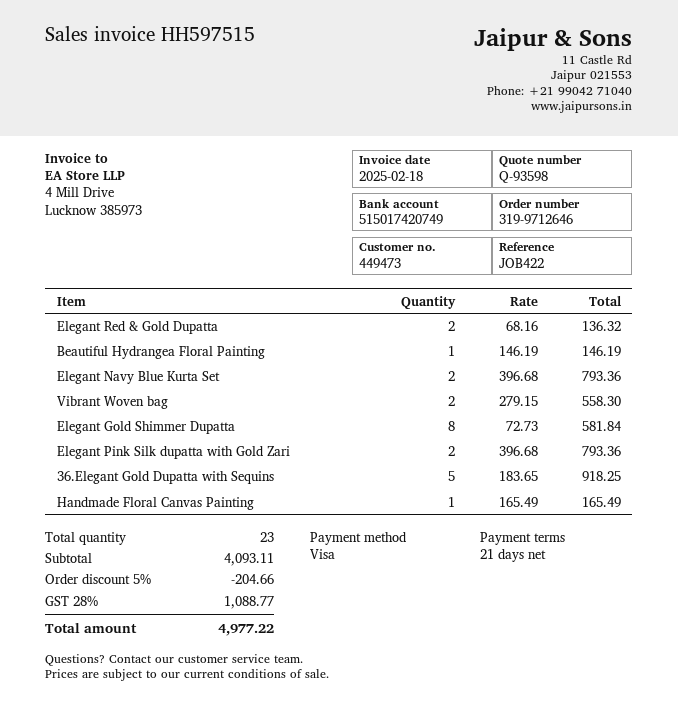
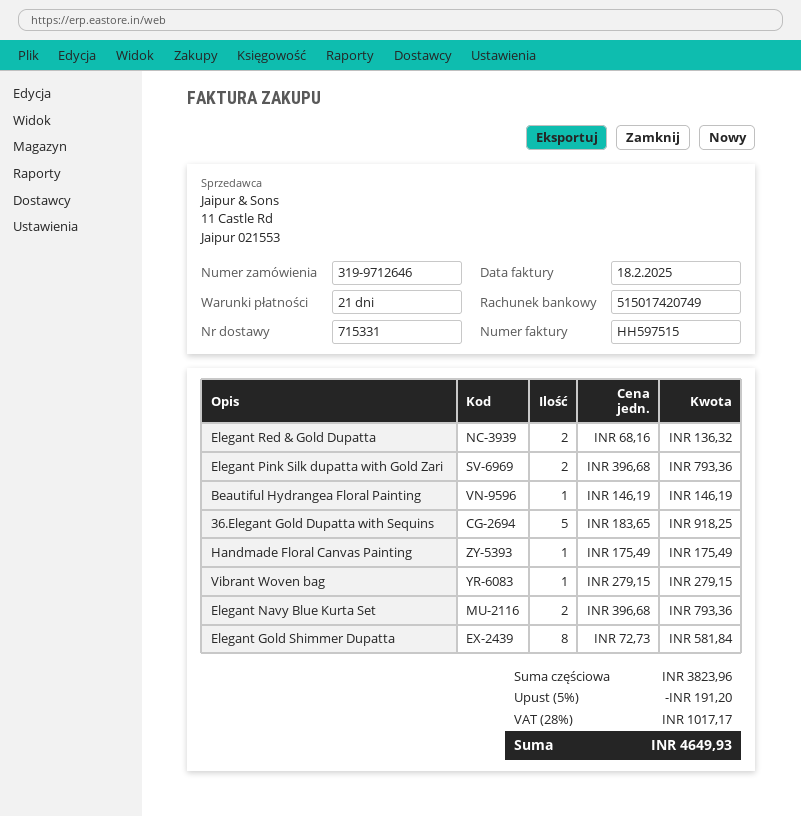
Vibrant Woven bag: 2 x 279.15 = 558.30 -> 1 x 279.15 = 279.15
Handmade Floral Canvas Painting: 1 x 165.49 = 165.49 -> 1 x 175.49 = 175.49
subtotal: 4093.11 -> 3823.96
discount: 5% = 204.66 -> 5% = 191.20
tax: 28% = 1088.77 -> 28% = 1017.17
total: 4977.22 -> 4649.93

